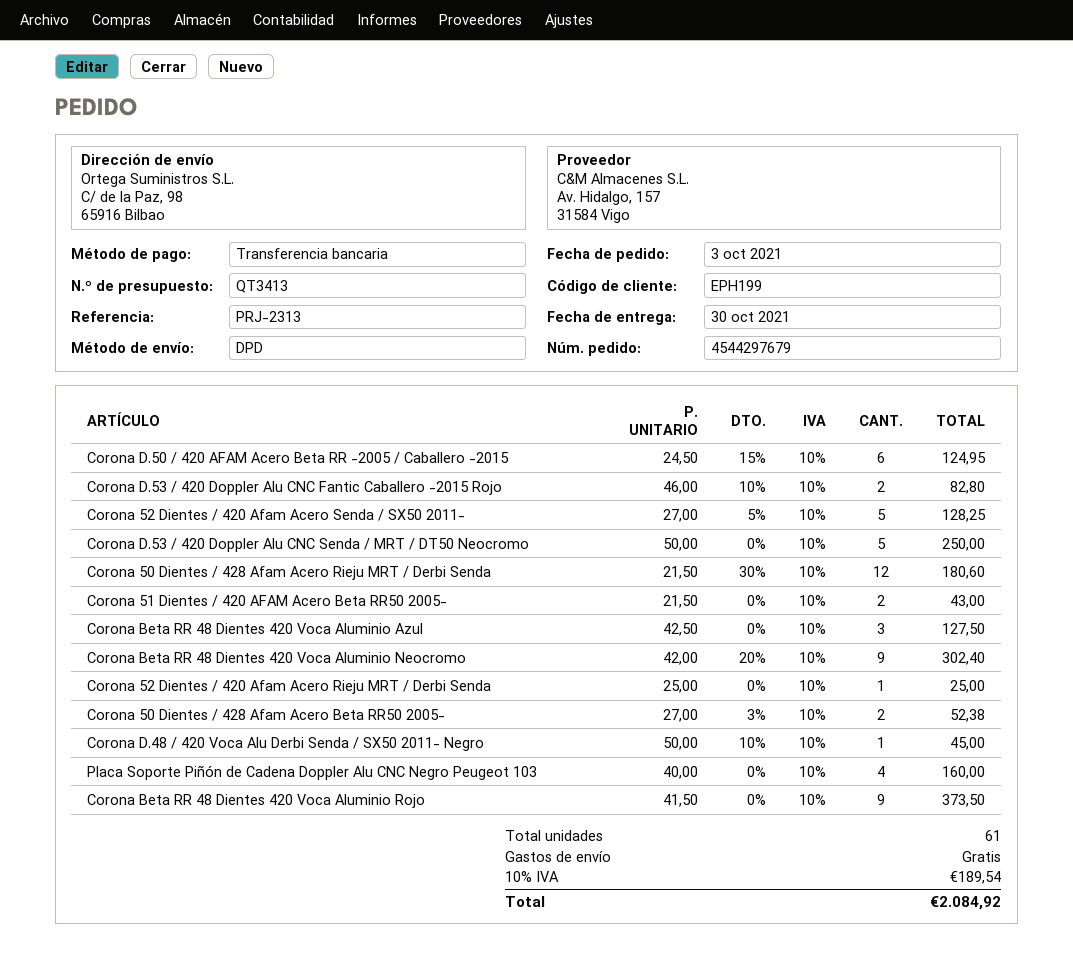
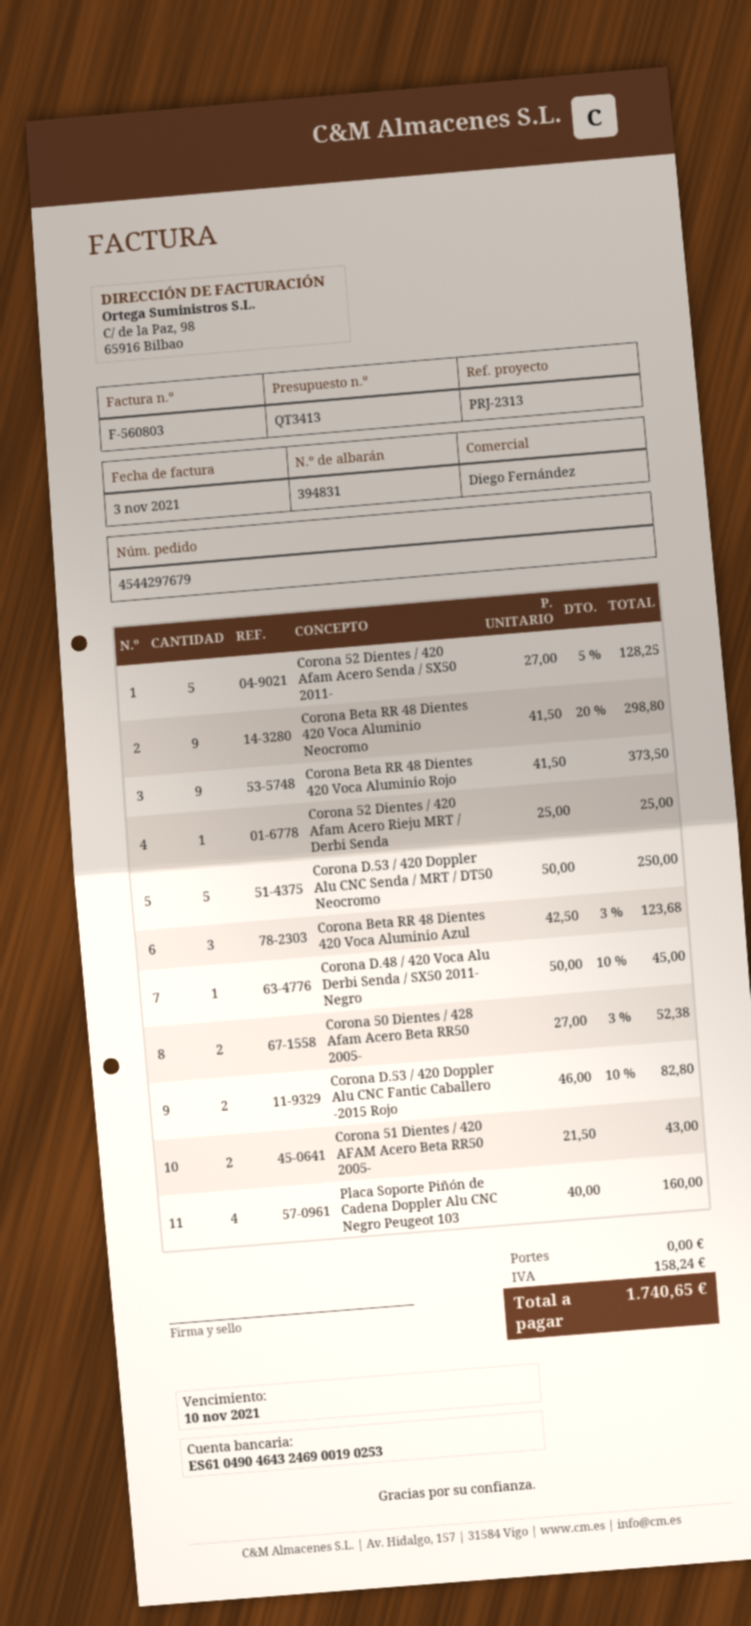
Corona D.50 / 420 AFAM Acero Beta RR -2005 / Caballero -2015: 6 x 24.50 - 15% = 124.95 -> none
Corona 50 Dientes / 428 Afam Acero Rieju MRT / Derbi Senda: 12 x 21.50 - 30% = 180.60 -> none
Corona Beta RR 48 Dientes 420 Voca Aluminio Azul: 3 x 42.50 = 127.50 -> 3 x 42.50 - 3% = 123.68
Corona Beta RR 48 Dientes 420 Voca Aluminio Neocromo: 9 x 42.00 - 20% = 302.40 -> 9 x 41.50 - 20% = 298.80
tax: 189.54 -> 158.24
total: 2084.92 -> 1740.65

